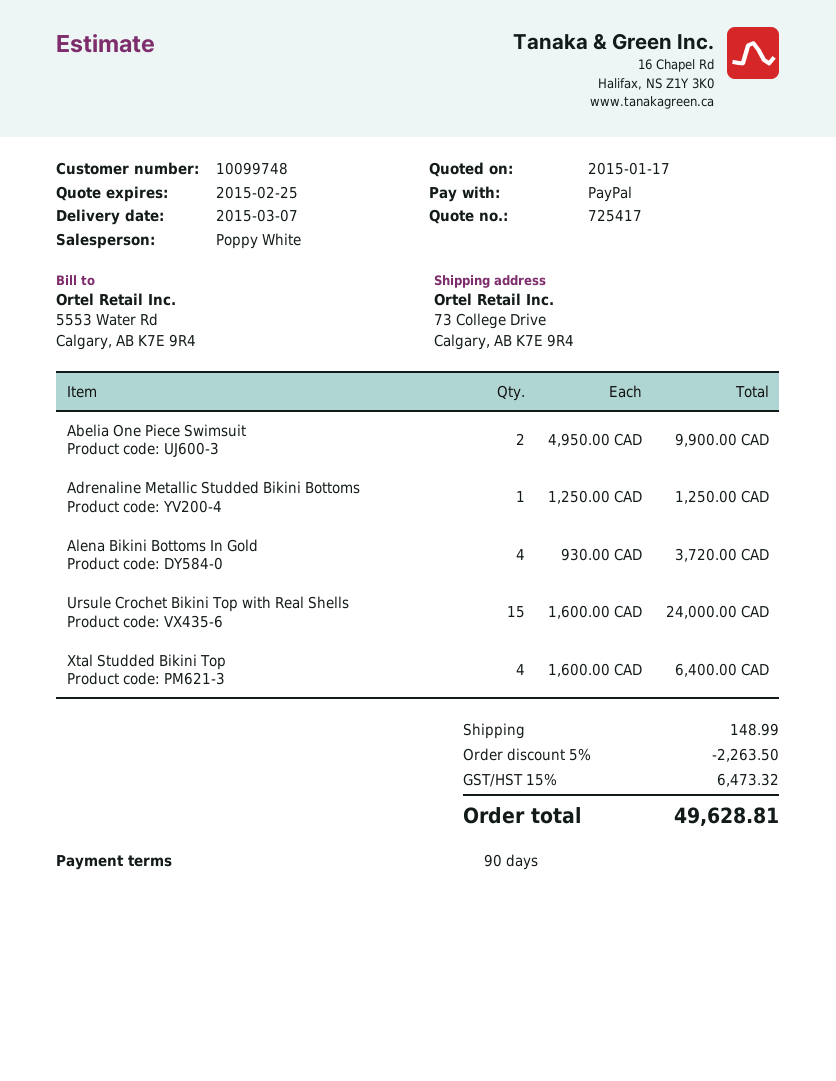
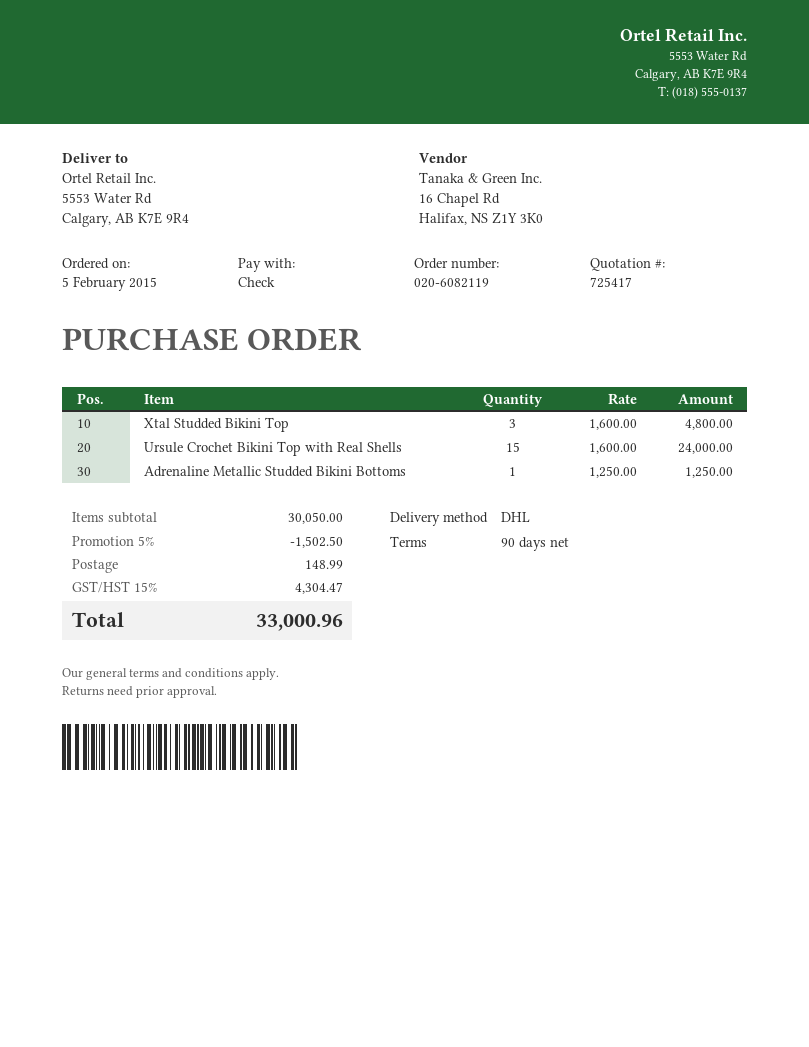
payment method: PayPal -> cheque
ship to: 73 College Drive, Calgary, AB K7E 9R4 -> 5553 Water Rd, Calgary, AB K7E 9R4
Abelia One Piece Swimsuit: 2 x 4950.00 = 9900.00 -> none
Alena Bikini Bottoms In Gold: 4 x 930.00 = 3720.00 -> none
Xtal Studded Bikini Top: 4 x 1600.00 = 6400.00 -> 3 x 1600.00 = 4800.00
discount: 5% = 2263.50 -> 5% = 1502.50
tax: 15% = 6473.32 -> 15% = 4304.47
total: 49628.81 -> 33000.96

